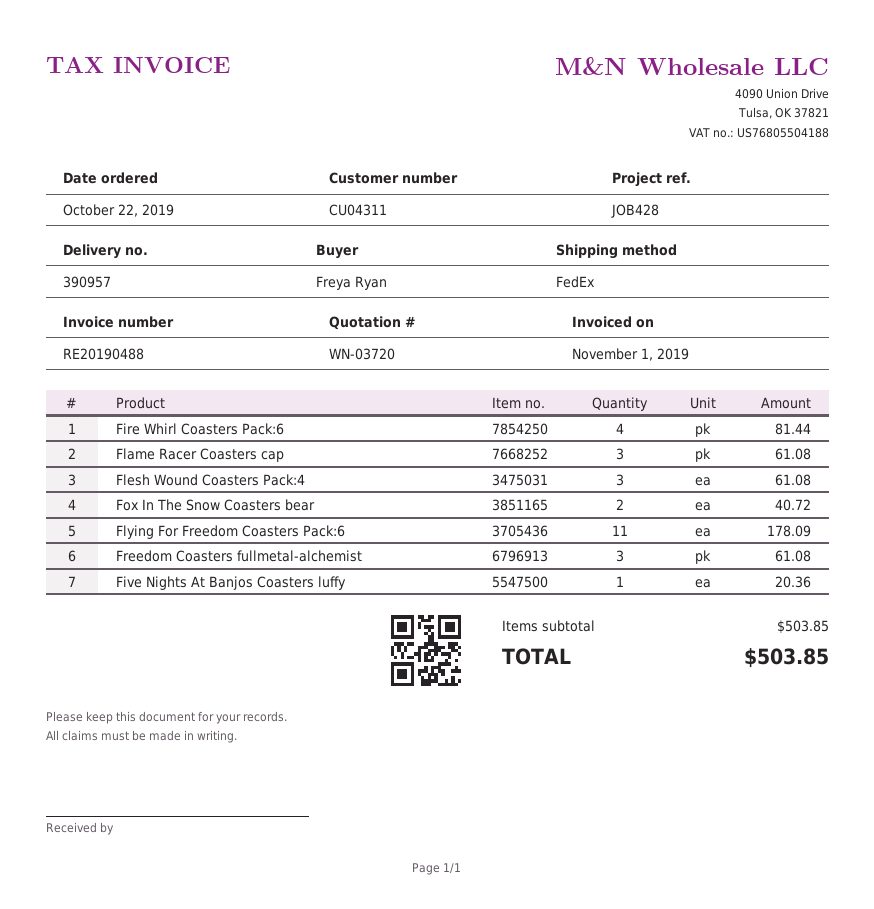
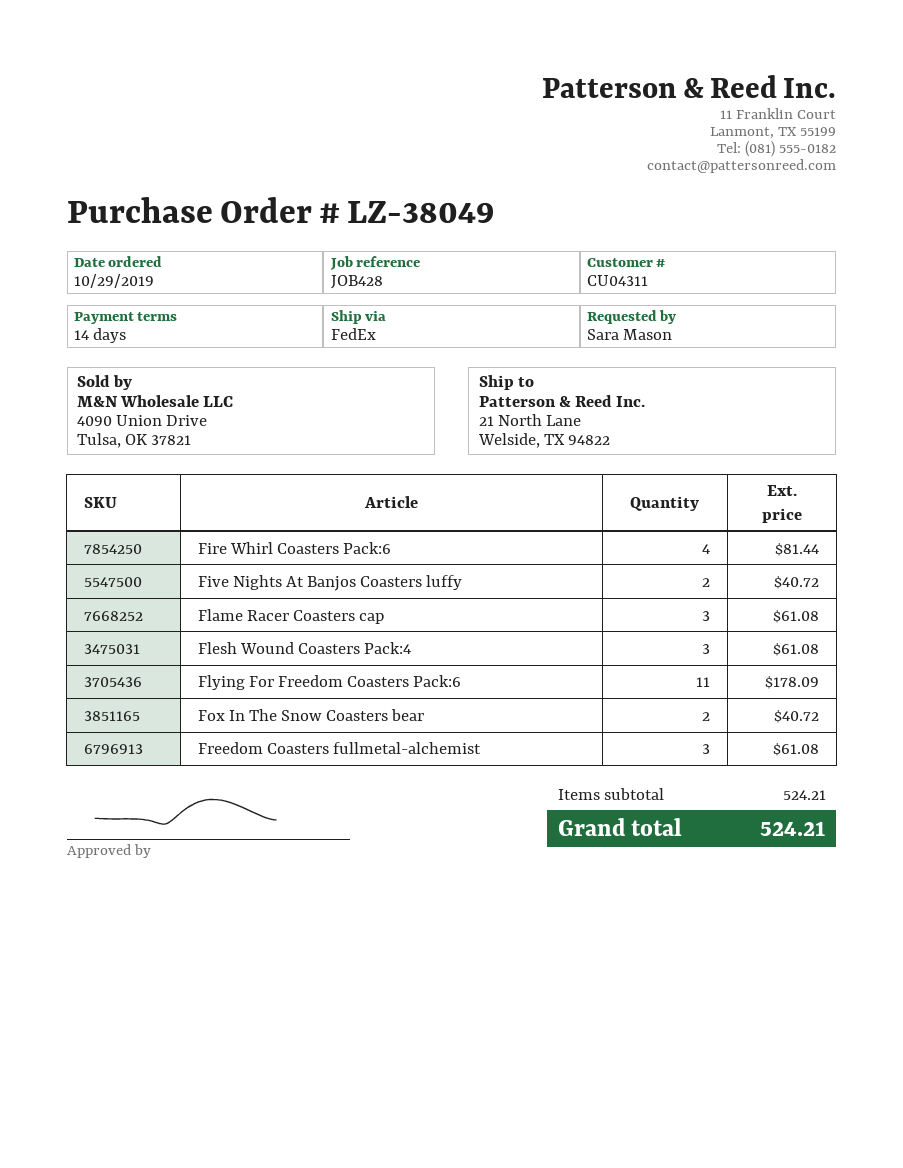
order date: 2019-10-22 -> 2019-10-29
ordered by: Freya Ryan -> Sara Mason
Five Nights At Banjos Coasters luffy: 1 for 20.36 -> 2 for 40.72
subtotal: 503.85 -> 524.21
total: 503.85 -> 524.21

